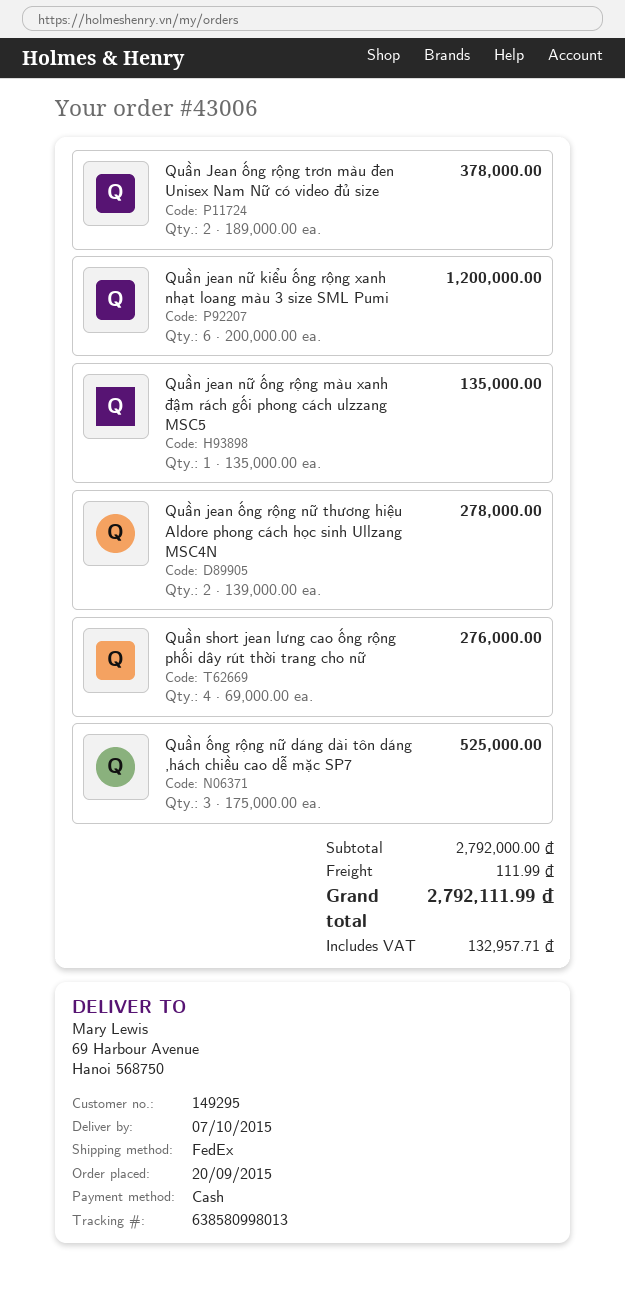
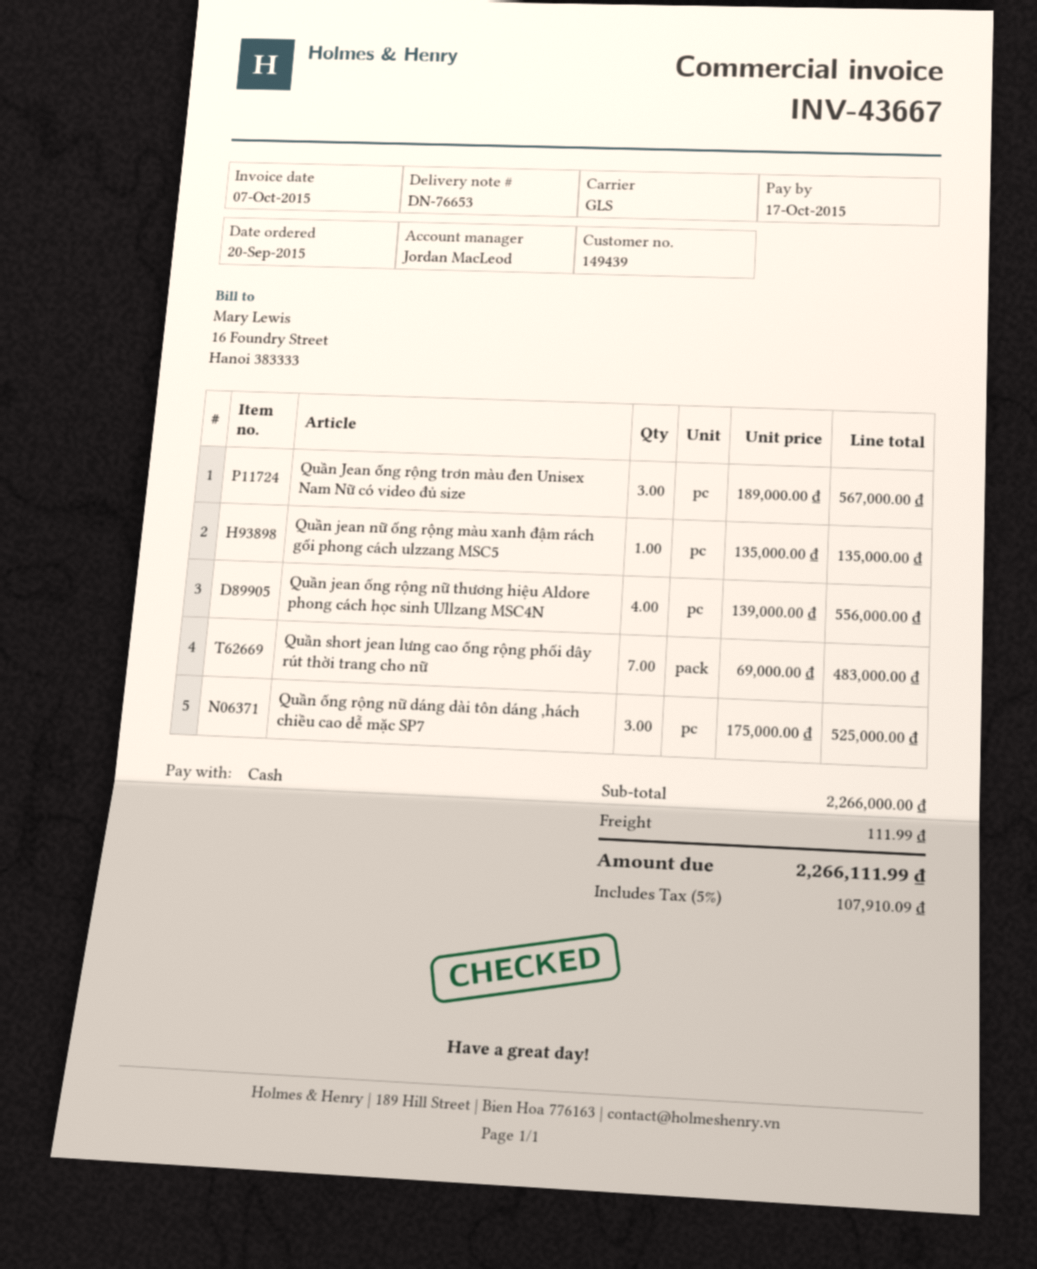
customer number: 149295 -> 149439
shipping method: FedEx -> GLS
Quần Jean ống rộng trơn màu đen Unisex Nam Nữ có video đủ size: 2 x 189000.00 = 378000.00 -> 3 x 189000.00 = 567000.00
Quần jean nữ kiểu ống rộng xanh nhạt loang màu 3 size SML Pumi: 6 x 200000.00 = 1200000.00 -> none
Quần jean ống rộng nữ thương hiệu Aldore phong cách học sinh Ullzang MSC4N: 2 x 139000.00 = 278000.00 -> 4 x 139000.00 = 556000.00
Quần short jean lưng cao ống rộng phối dây rút thời trang cho nữ: 4 x 69000.00 = 276000.00 -> 7 x 69000.00 = 483000.00
subtotal: 2792000.00 -> 2266000.00
tax: 132957.71 -> 107910.09
total: 2792111.99 -> 2266111.99

